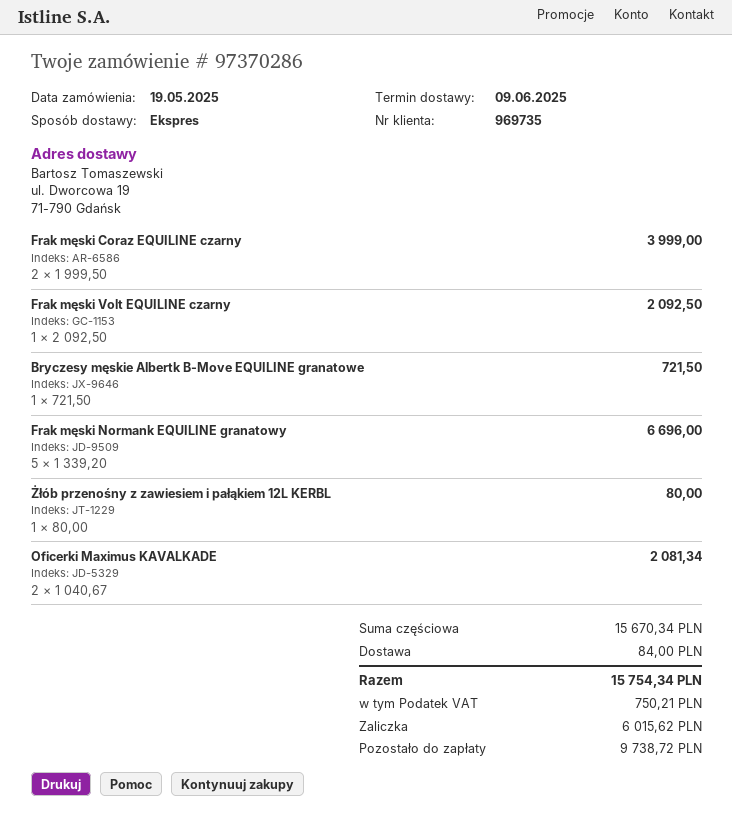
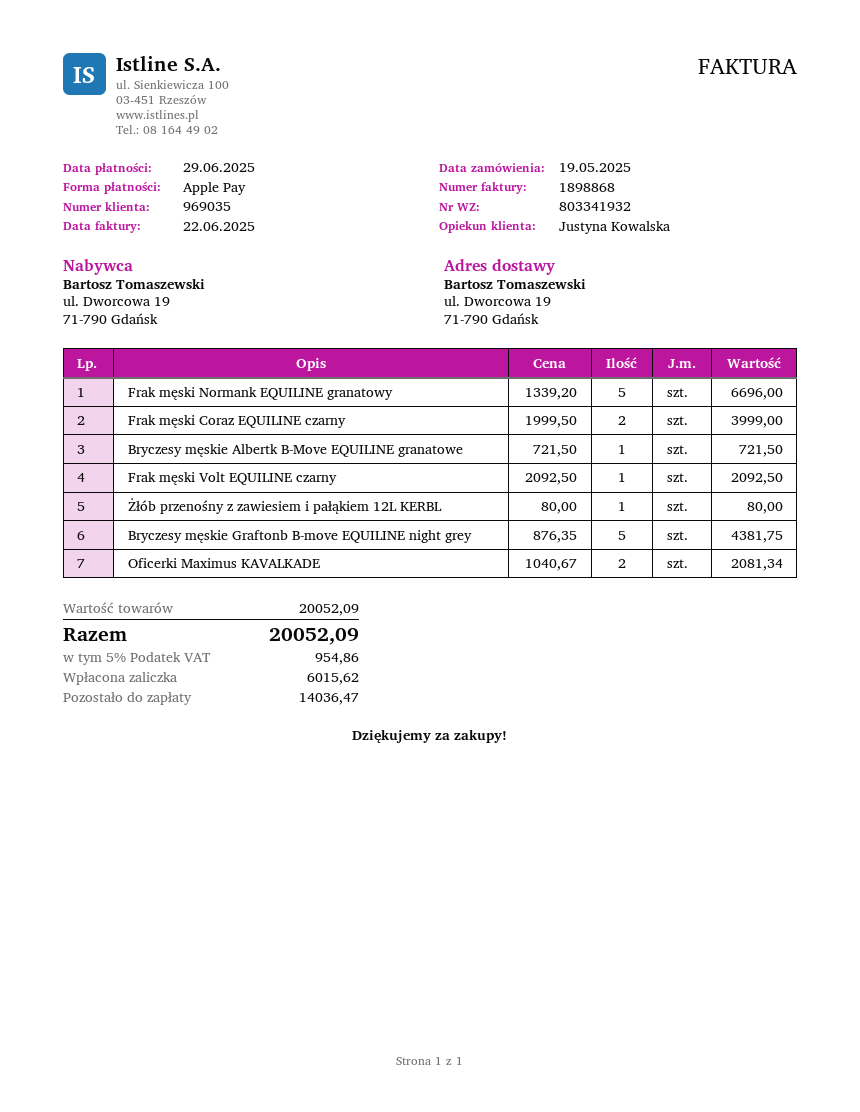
customer number: 969735 -> 969035
Bryczesy męskie Graftonb B-move EQUILINE night grey: none -> 5 x 876.35 = 4381.75
subtotal: 15670.34 -> 20052.09
shipping: 84.00 -> none
tax: 750.21 -> 954.86
total: 15754.34 -> 20052.09
balance: 9738.72 -> 14036.47

